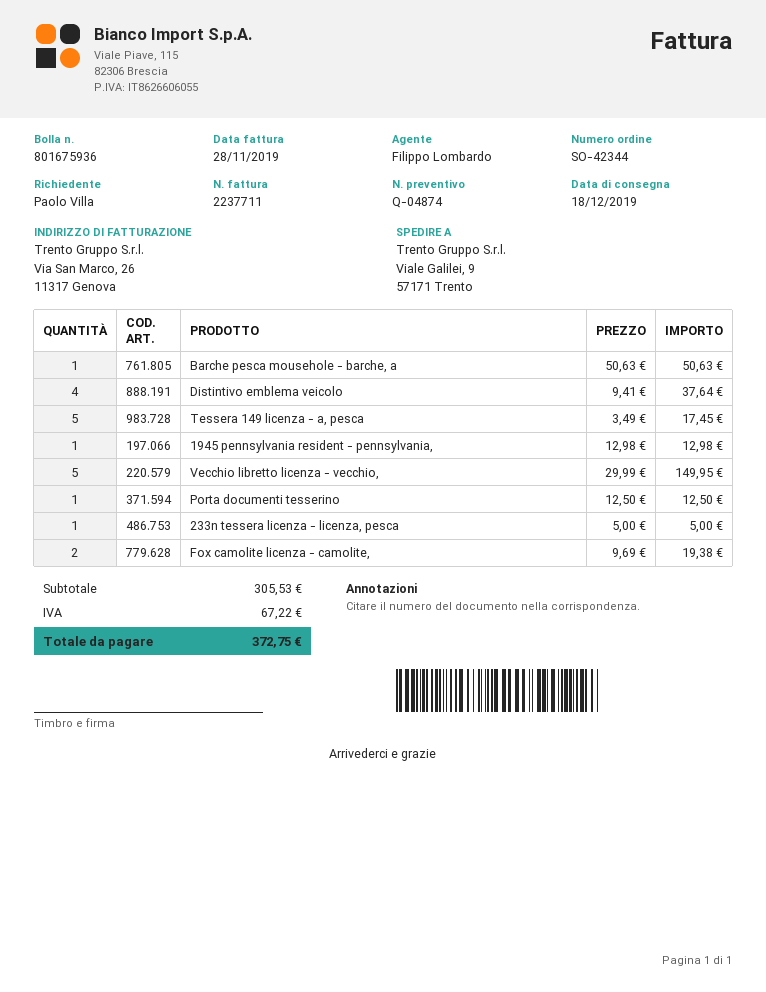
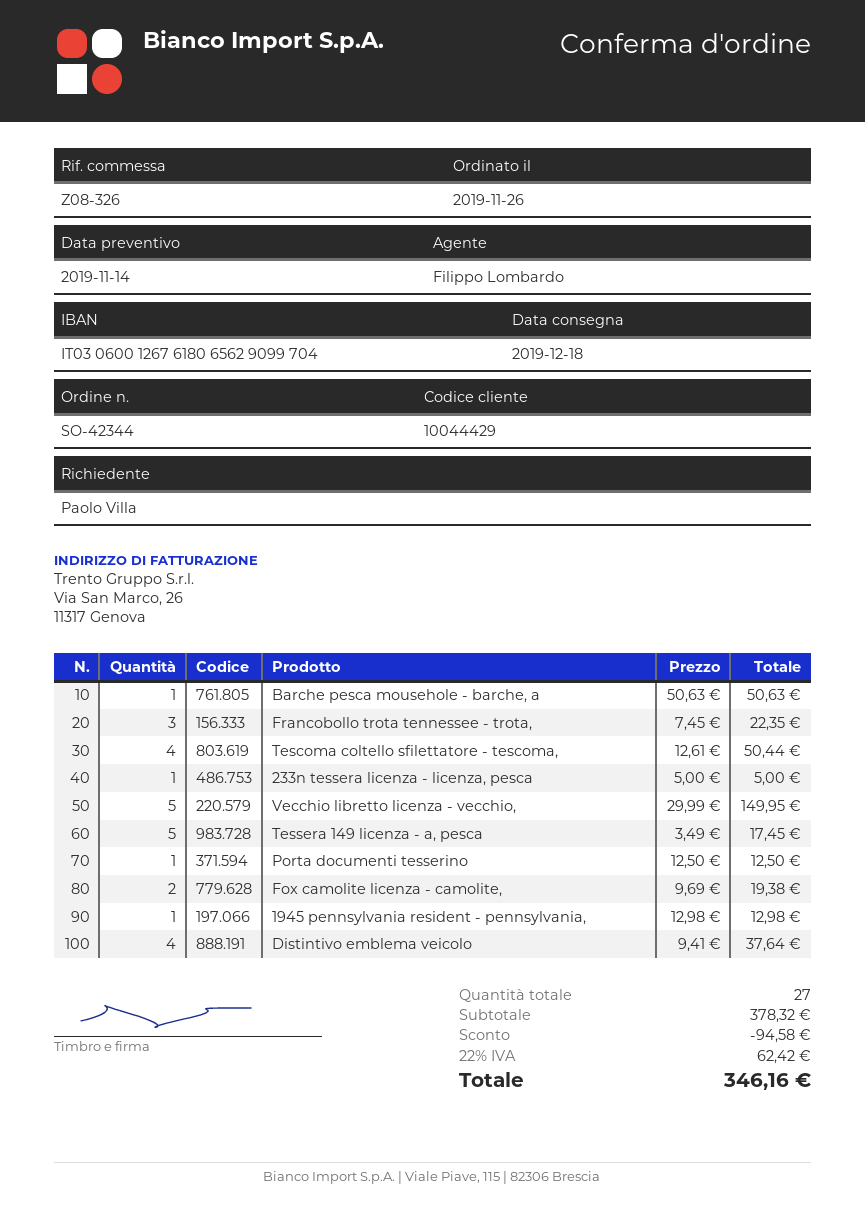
Francobollo trota tennessee - trota,: none -> 3 x 7.45 = 22.35
Tescoma coltello sfilettatore - tescoma,: none -> 4 x 12.61 = 50.44
subtotal: 305.53 -> 378.32
discount: none -> 94.58
tax: 67.22 -> 62.42
total: 372.75 -> 346.16

